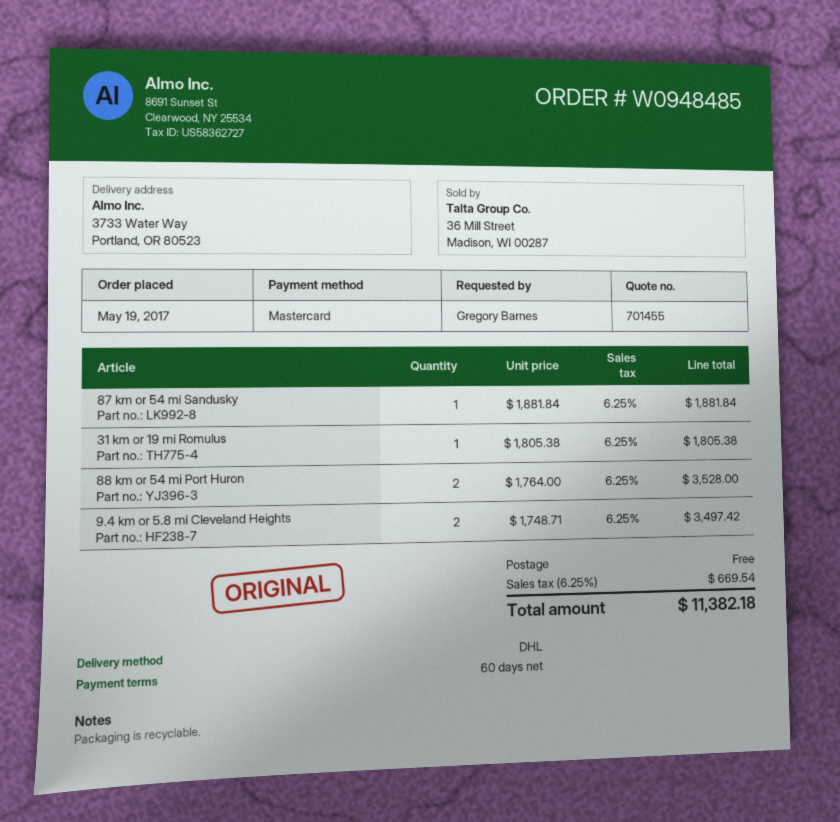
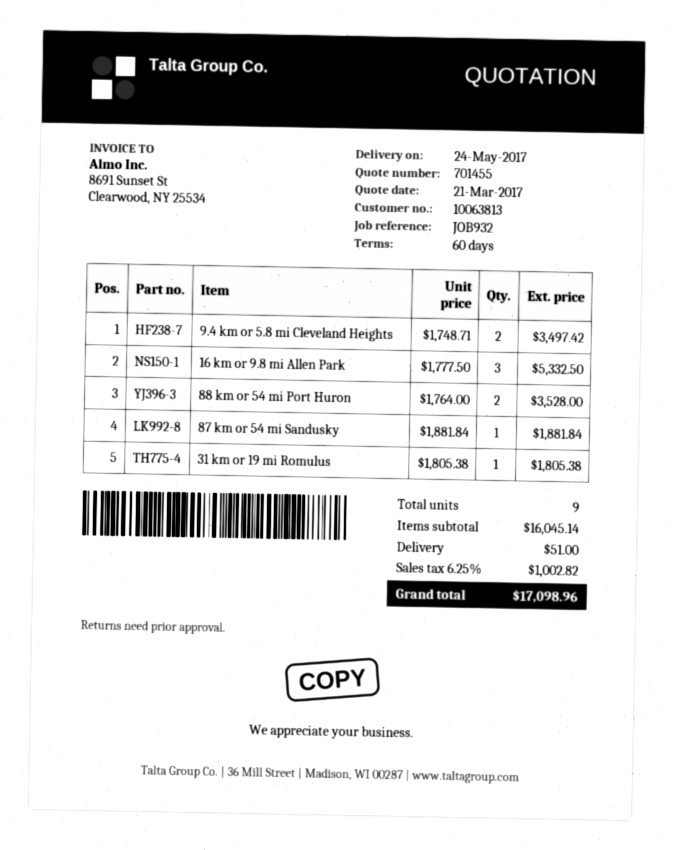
16 km or 9.8 mi Allen Park: none -> 3 x 1777.50 = 5332.50
shipping: 0.00 -> 51.00
tax: 6.25% = 669.54 -> 6.25% = 1002.82
total: 11382.18 -> 17098.96

